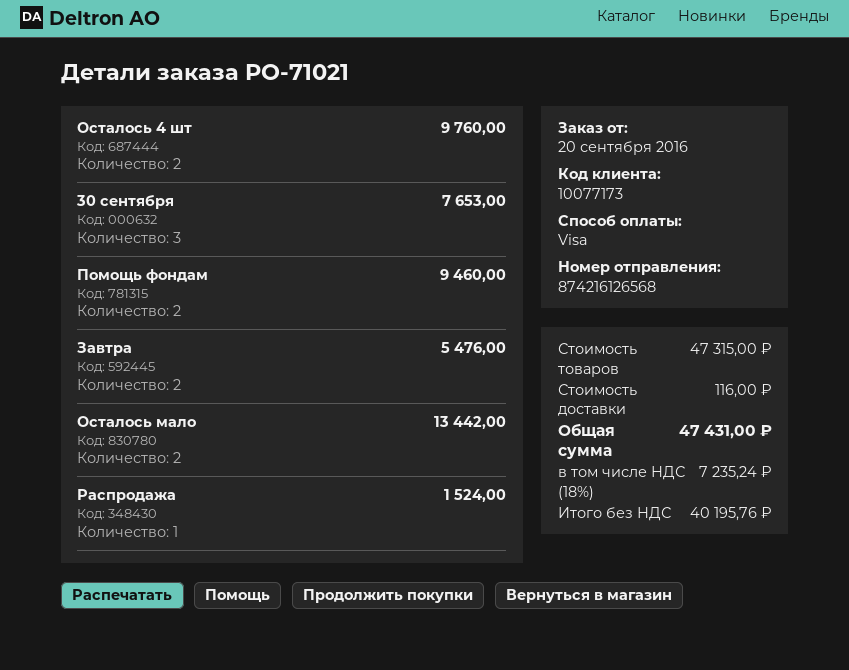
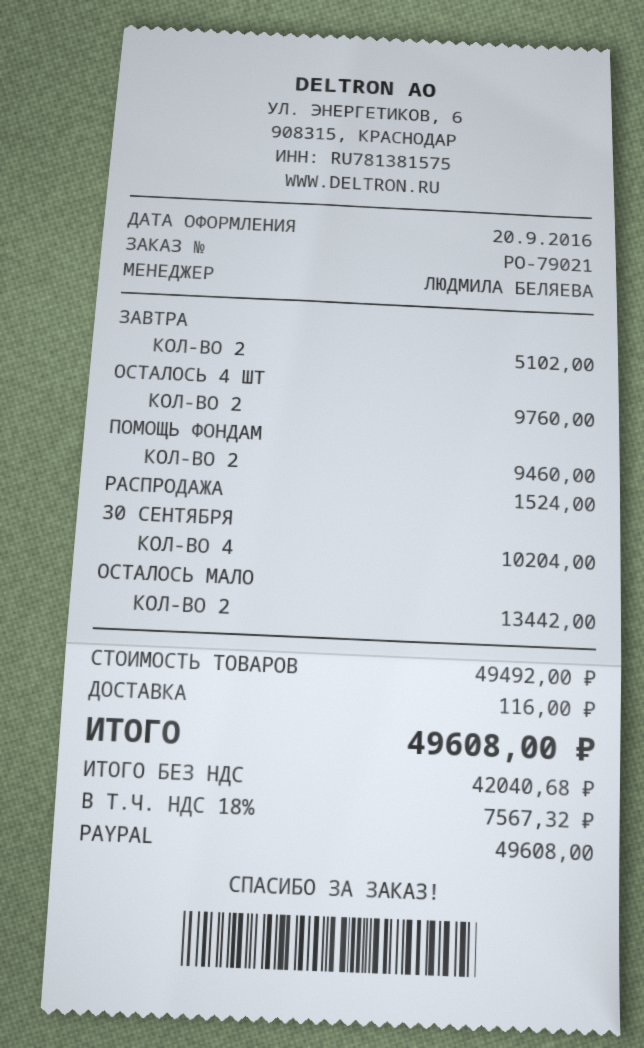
order number: PO-71021 -> PO-79021
payment method: Visa -> PayPal
30 сентября: 3 for 7653.00 -> 4 for 10204.00
Завтра: 2 for 5476.00 -> 2 for 5102.00
subtotal: 47315.00 -> 49492.00
net: 40195.76 -> 42040.68
tax: 18% = 7235.24 -> 18% = 7567.32
total: 47431.00 -> 49608.00

